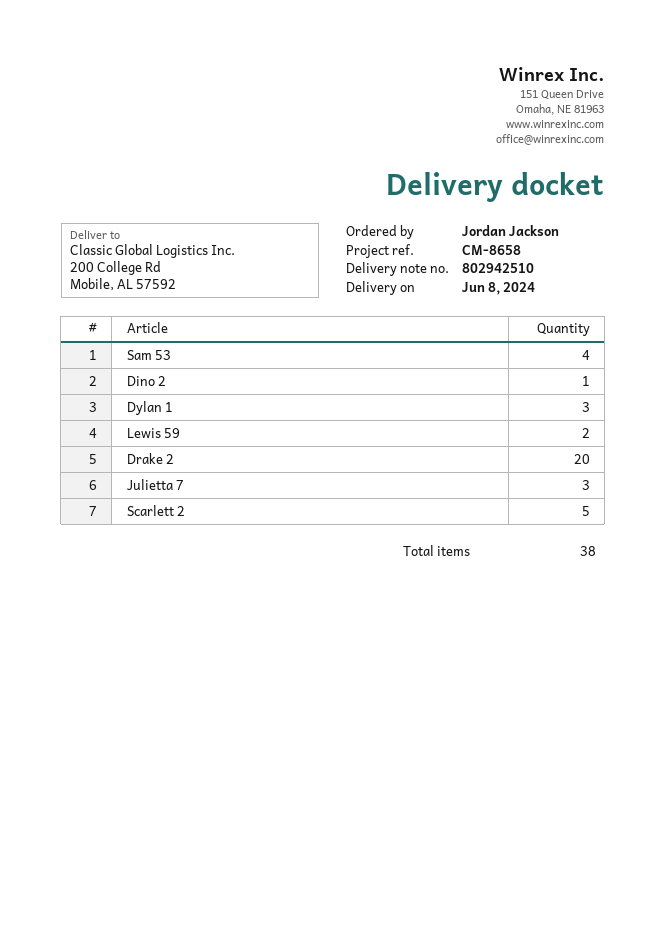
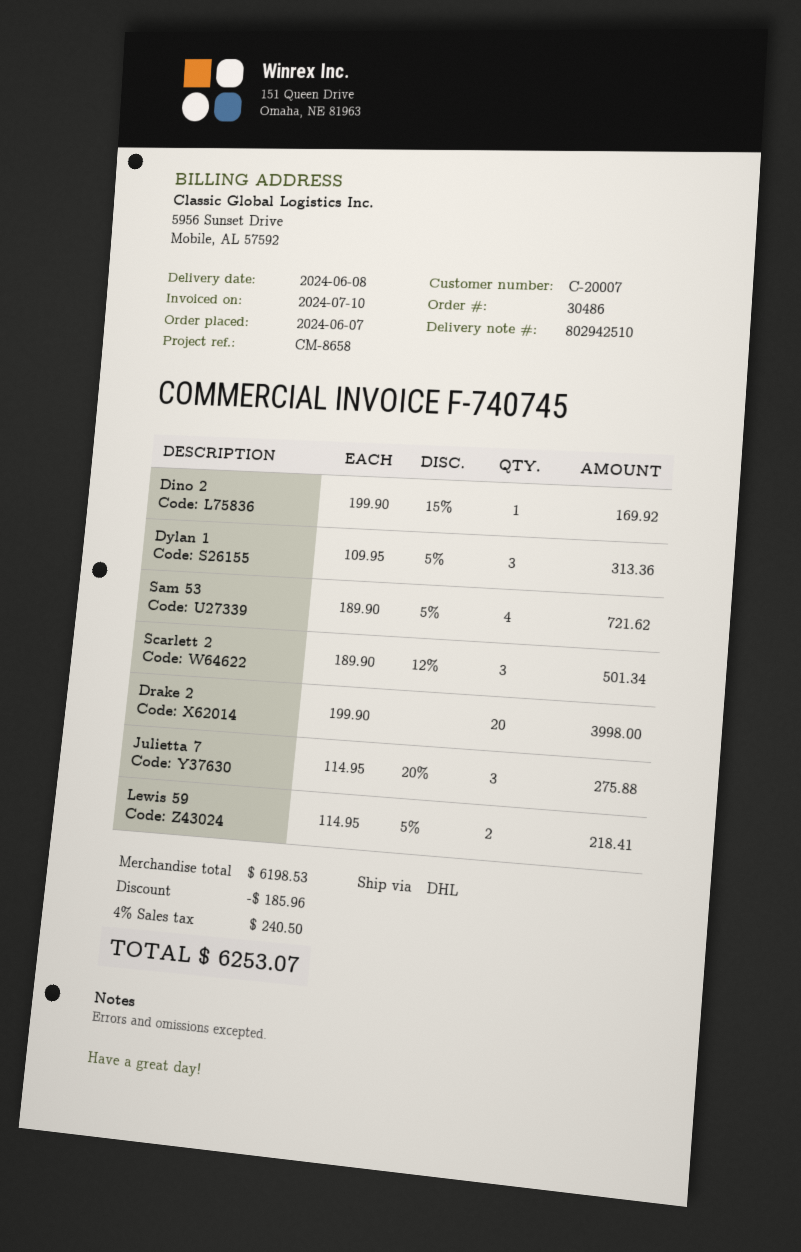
Scarlett 2: 5 -> 3

